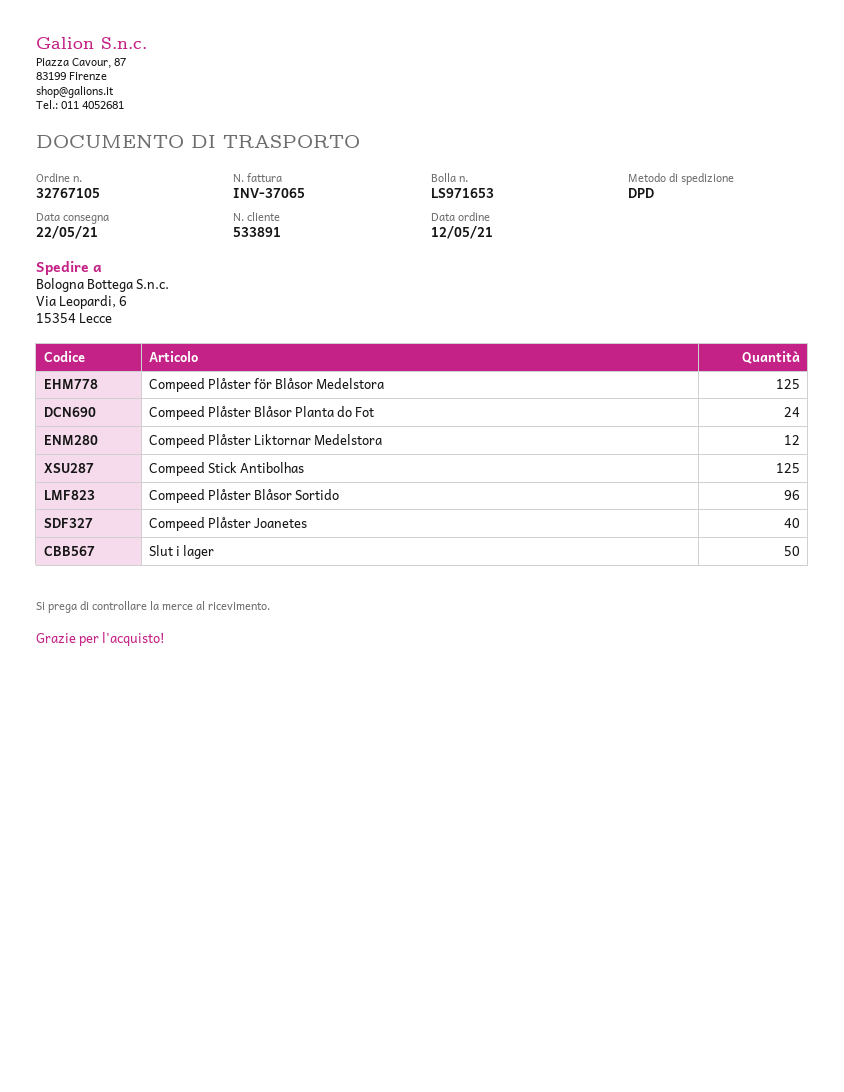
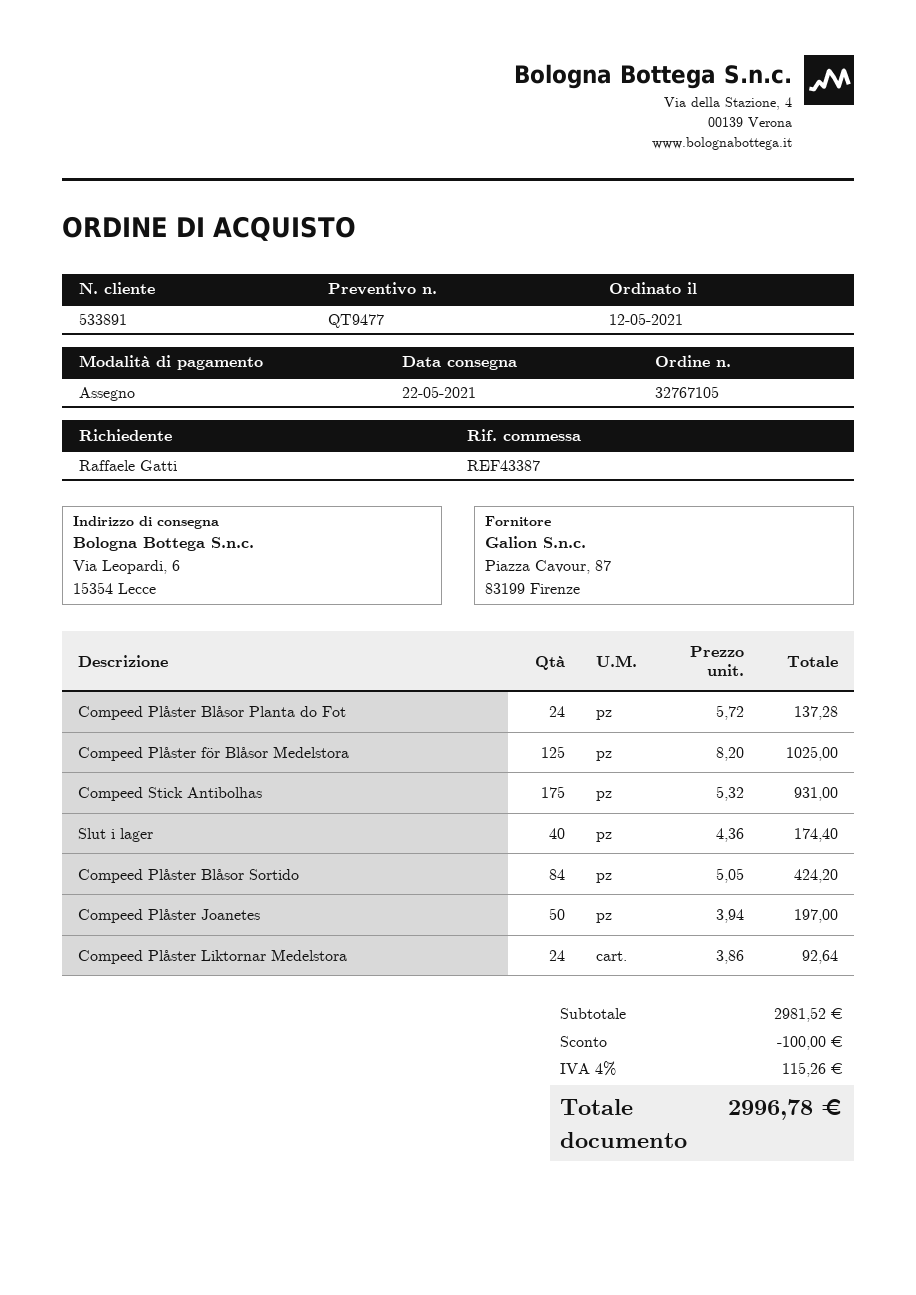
Compeed Plåster Liktornar Medelstora: 12 -> 24
Compeed Stick Antibolhas: 125 -> 175
Compeed Plåster Blåsor Sortido: 96 -> 84
Compeed Plåster Joanetes: 40 -> 50
Slut i lager: 50 -> 40

